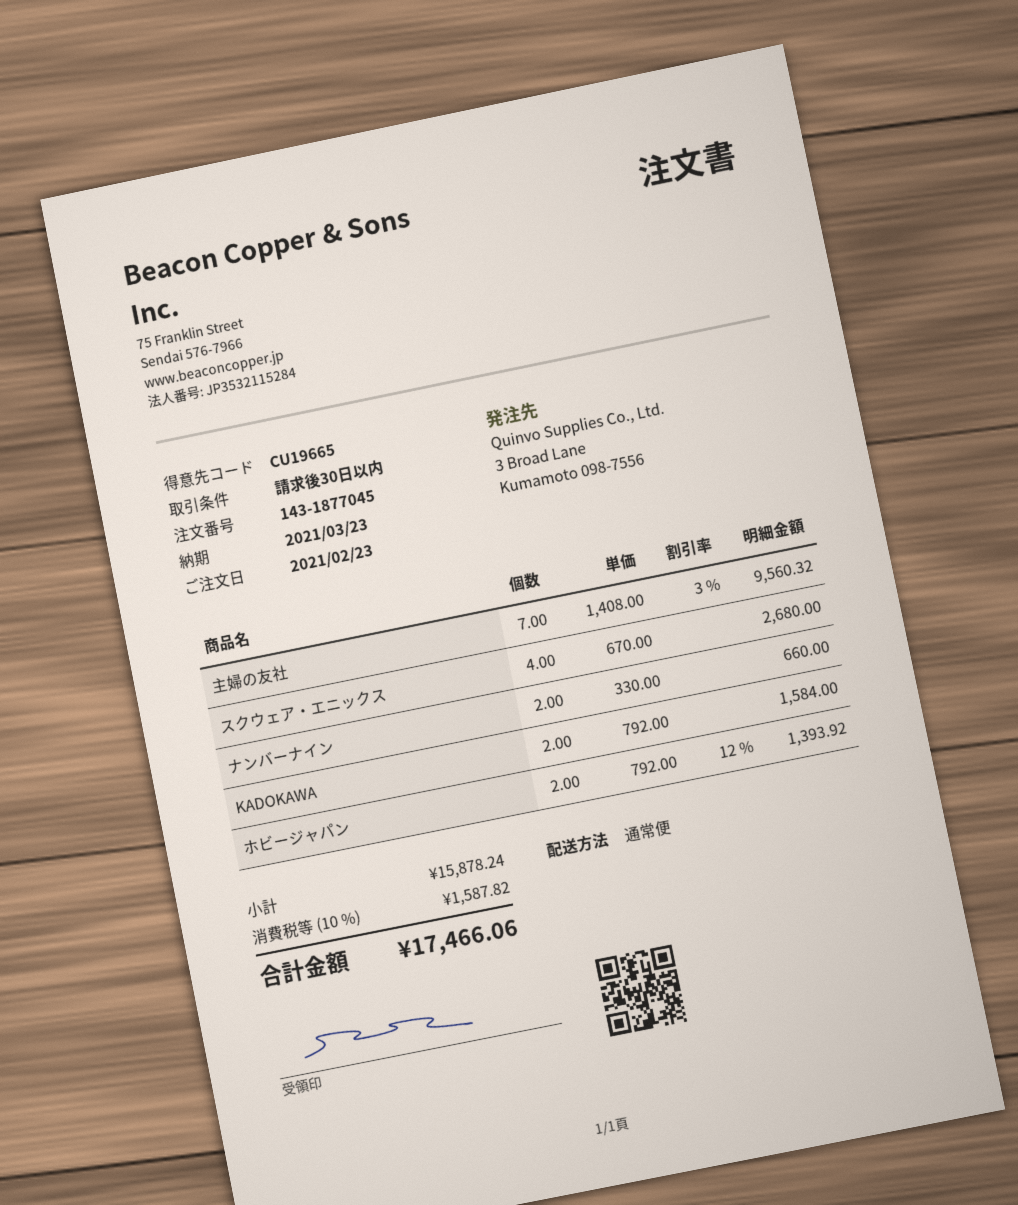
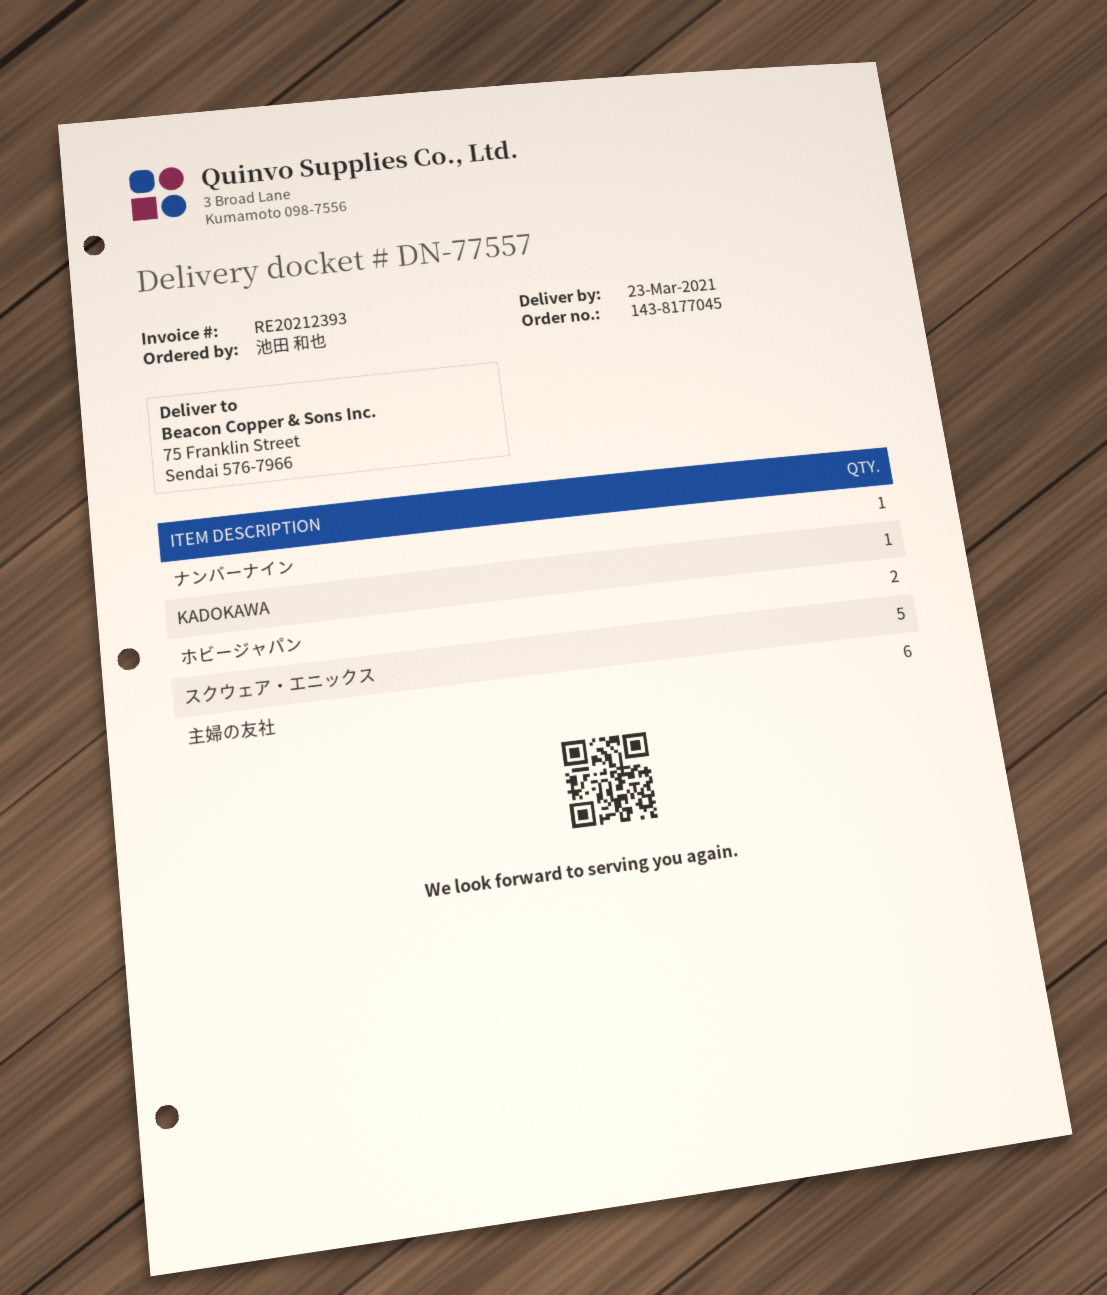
order number: 143-1877045 -> 143-8177045
主婦の友社: 7 -> 6
スクウェア・エニックス: 4 -> 5
ナンバーナイン: 2 -> 1
KADOKAWA: 2 -> 1

